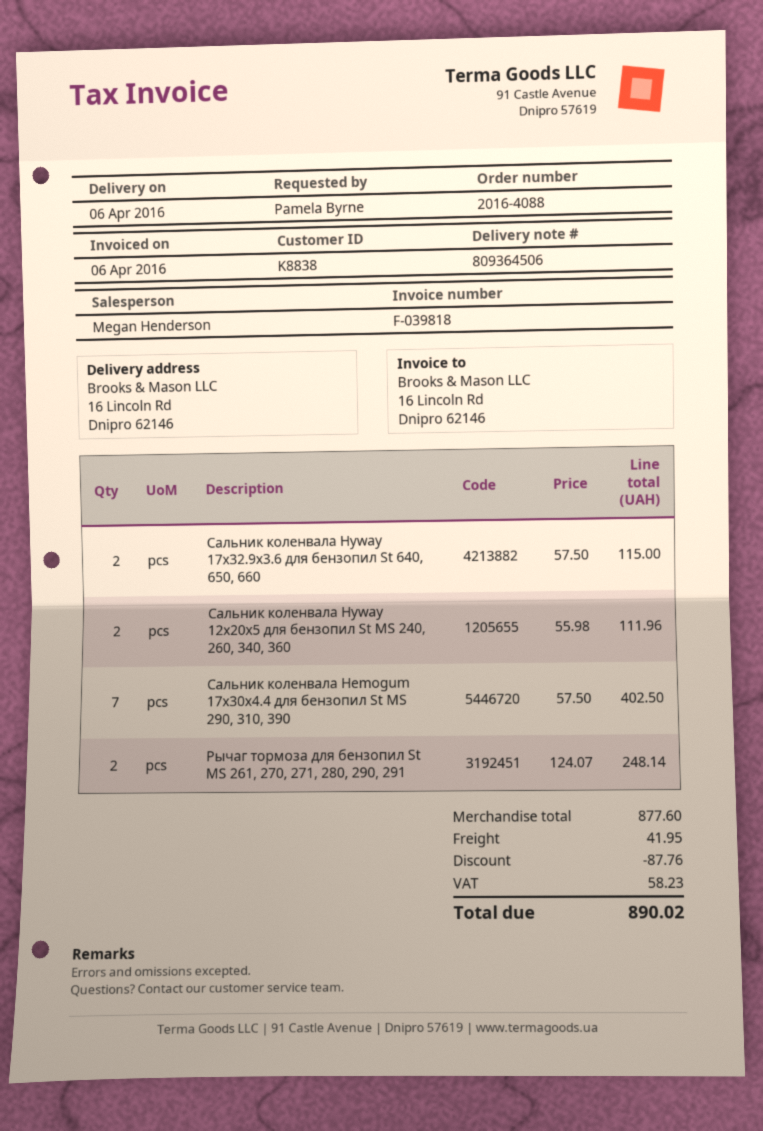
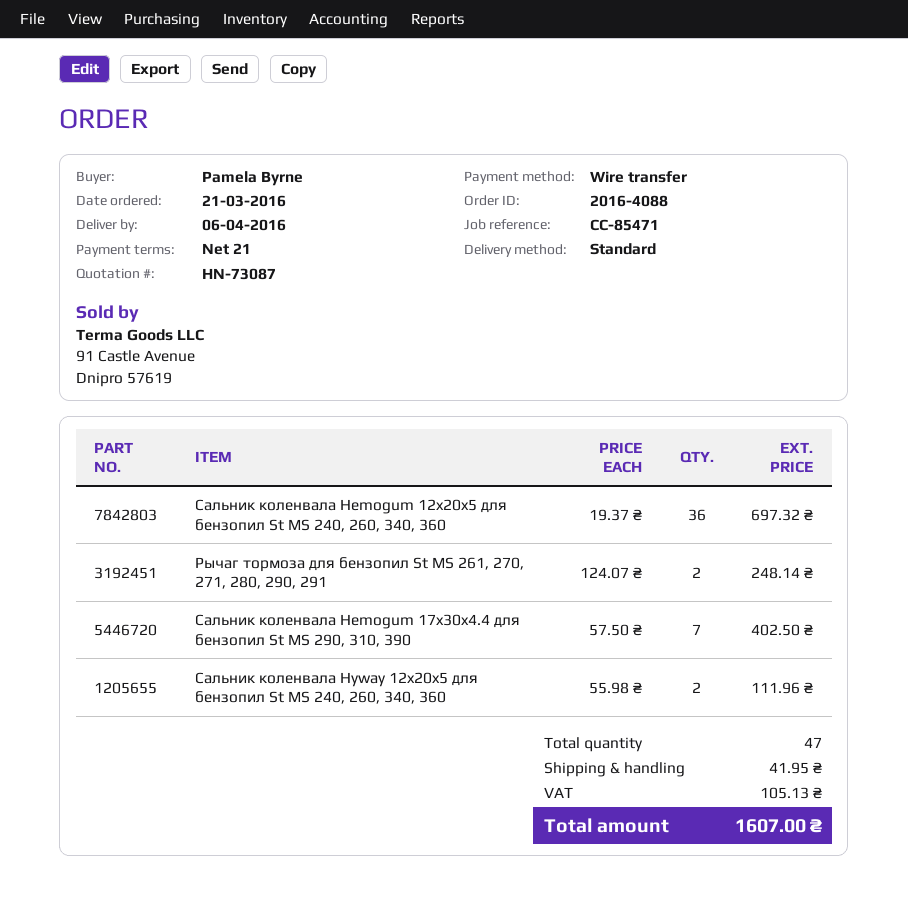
Сальник коленвала Hyway 17x32.9x3.6 для бензопил St 640, 650, 660: 2 x 57.50 = 115.00 -> none
Сальник коленвала Hemogum 12x20x5 для бензопил St MS 240, 260, 340, 360: none -> 36 x 19.37 = 697.32
discount: 87.76 -> none
tax: 58.23 -> 105.13
total: 890.02 -> 1607.00

